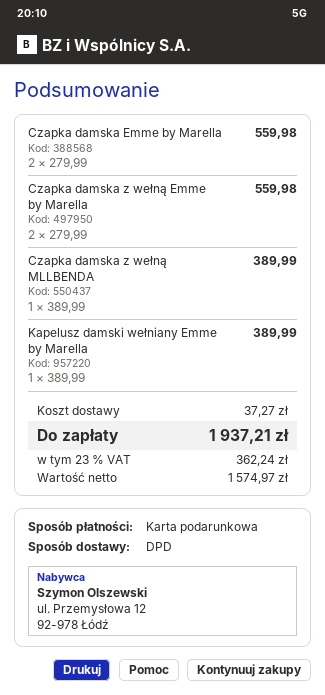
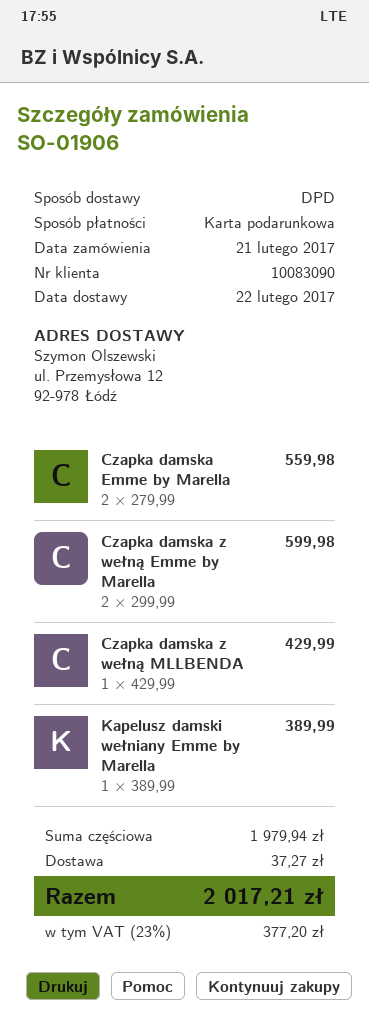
Czapka damska z wełną Emme by Marella: 2 x 279.99 = 559.98 -> 2 x 299.99 = 599.98
Czapka damska z wełną MLLBENDA: 1 x 389.99 = 389.99 -> 1 x 429.99 = 429.99
tax: 23% = 362.24 -> 23% = 377.20
total: 1937.21 -> 2017.21

